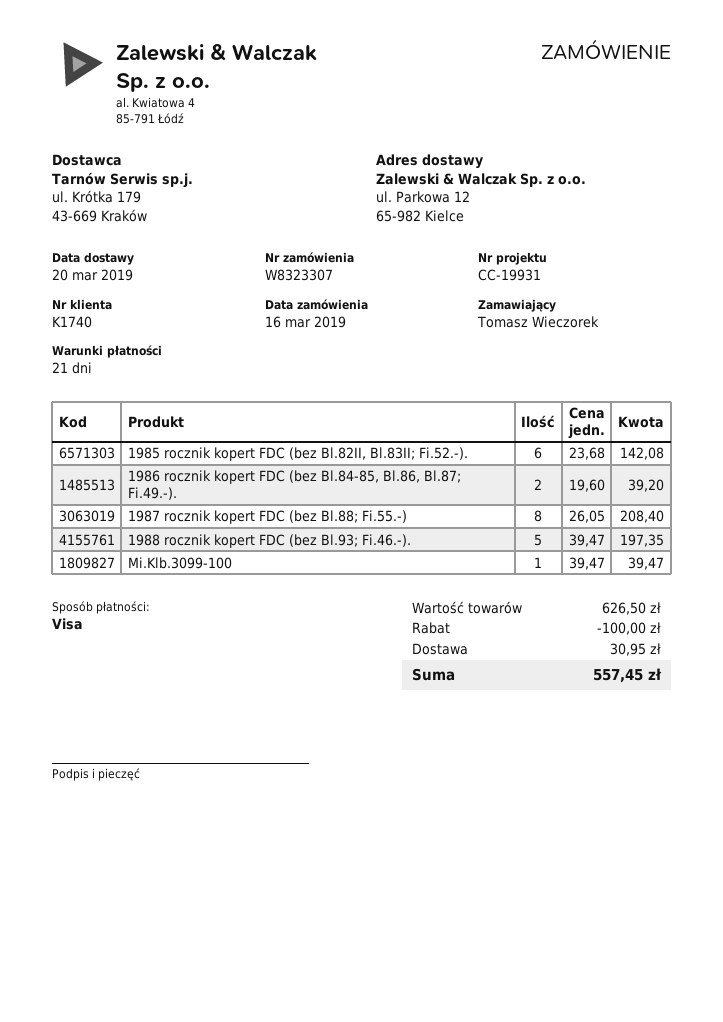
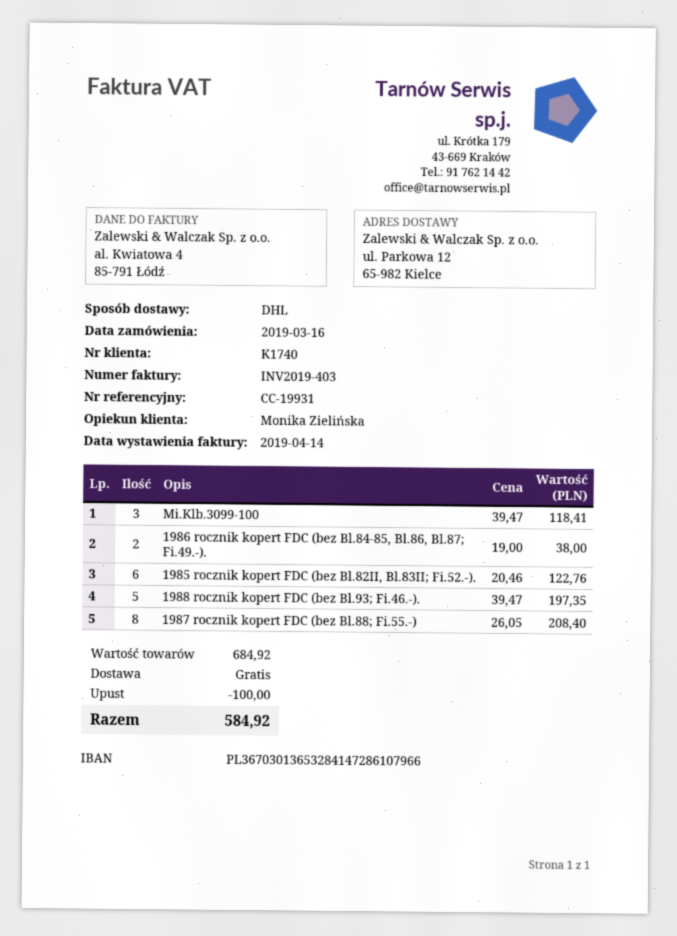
1985 rocznik kopert FDC (bez Bl.82II, Bl.83II; Fi.52.-).: 6 x 23.68 = 142.08 -> 6 x 20.46 = 122.76
1986 rocznik kopert FDC (bez Bl.84-85, Bl.86, Bl.87; Fi.49.-).: 2 x 19.60 = 39.20 -> 2 x 19.00 = 38.00
Mi.Klb.3099-100: 1 x 39.47 = 39.47 -> 3 x 39.47 = 118.41
subtotal: 626.50 -> 684.92
shipping: 30.95 -> 0.00
total: 557.45 -> 584.92

